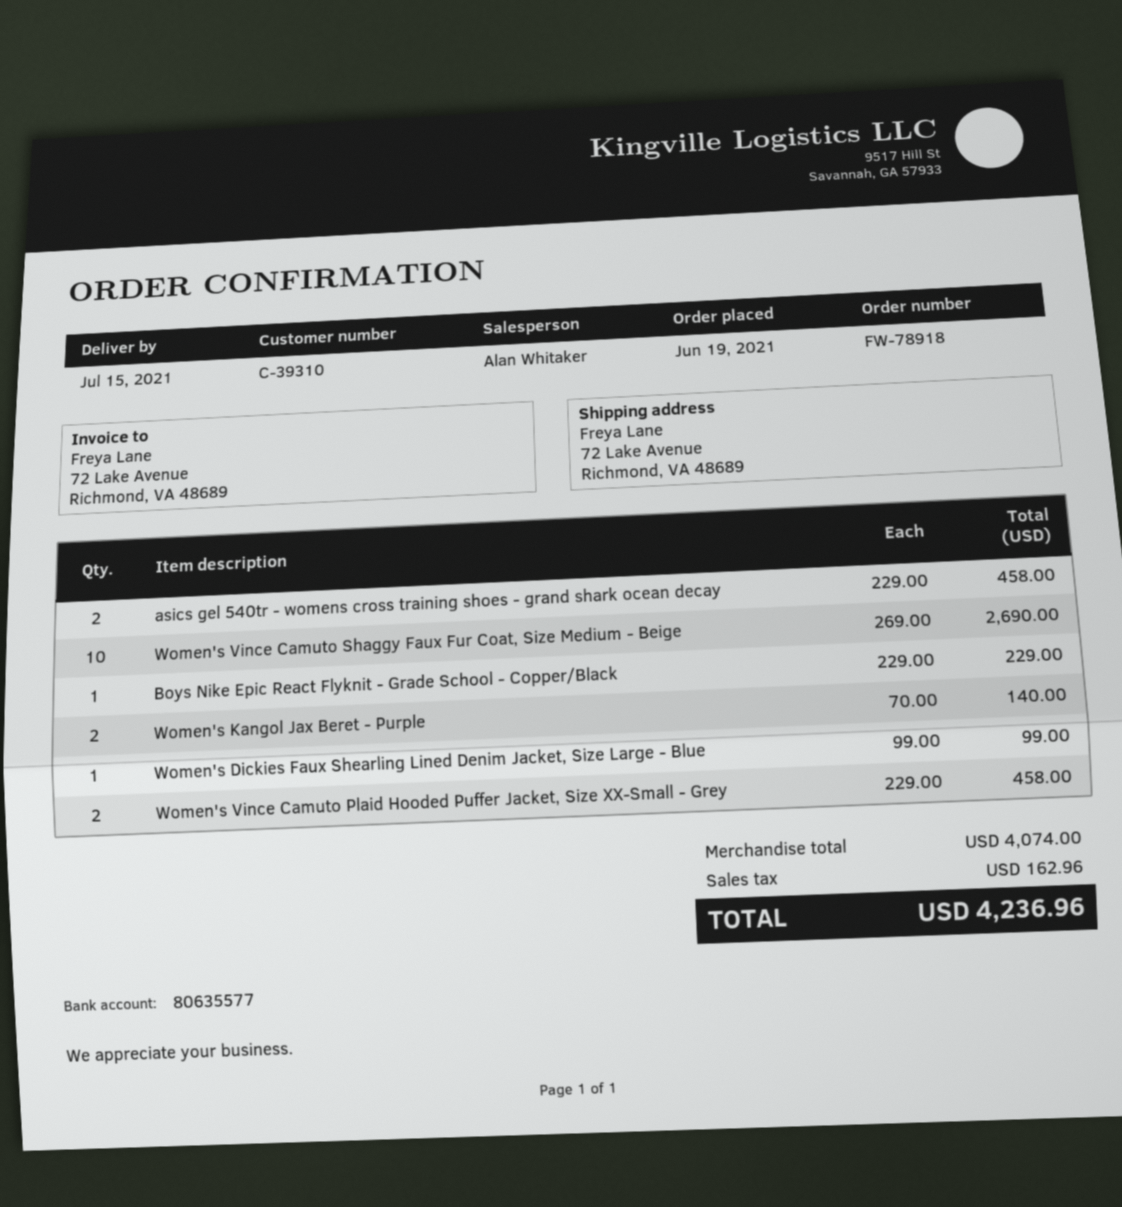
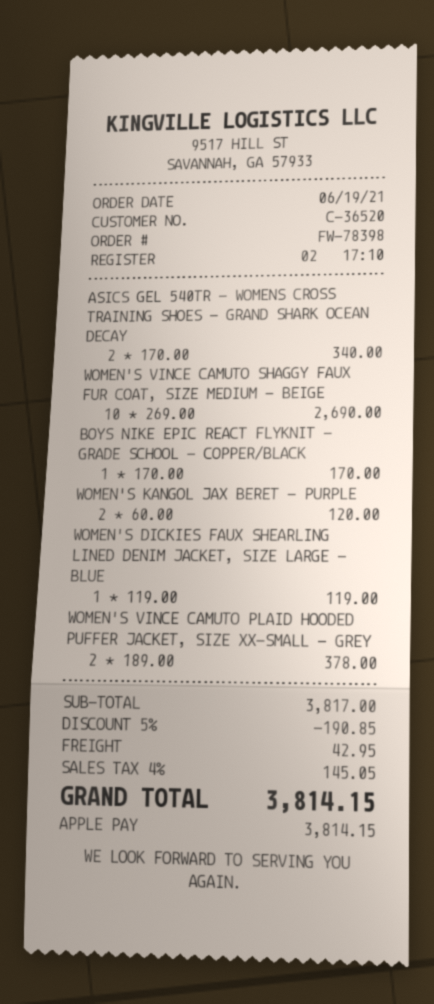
order number: FW-78918 -> FW-78398
customer number: C-39310 -> C-36520
asics gel 540tr - womens cross training shoes - grand shark ocean decay: 2 x 229.00 = 458.00 -> 2 x 170.00 = 340.00
Boys Nike Epic React Flyknit - Grade School - Copper/Black: 1 x 229.00 = 229.00 -> 1 x 170.00 = 170.00
Women's Kangol Jax Beret - Purple: 2 x 70.00 = 140.00 -> 2 x 60.00 = 120.00
Women's Dickies Faux Shearling Lined Denim Jacket, Size Large - Blue: 1 x 99.00 = 99.00 -> 1 x 119.00 = 119.00
Women's Vince Camuto Plaid Hooded Puffer Jacket, Size XX-Small - Grey: 2 x 229.00 = 458.00 -> 2 x 189.00 = 378.00
subtotal: 4074.00 -> 3817.00
discount: none -> 5% = 190.85
shipping: none -> 42.95
tax: 162.96 -> 145.05
total: 4236.96 -> 3814.15

